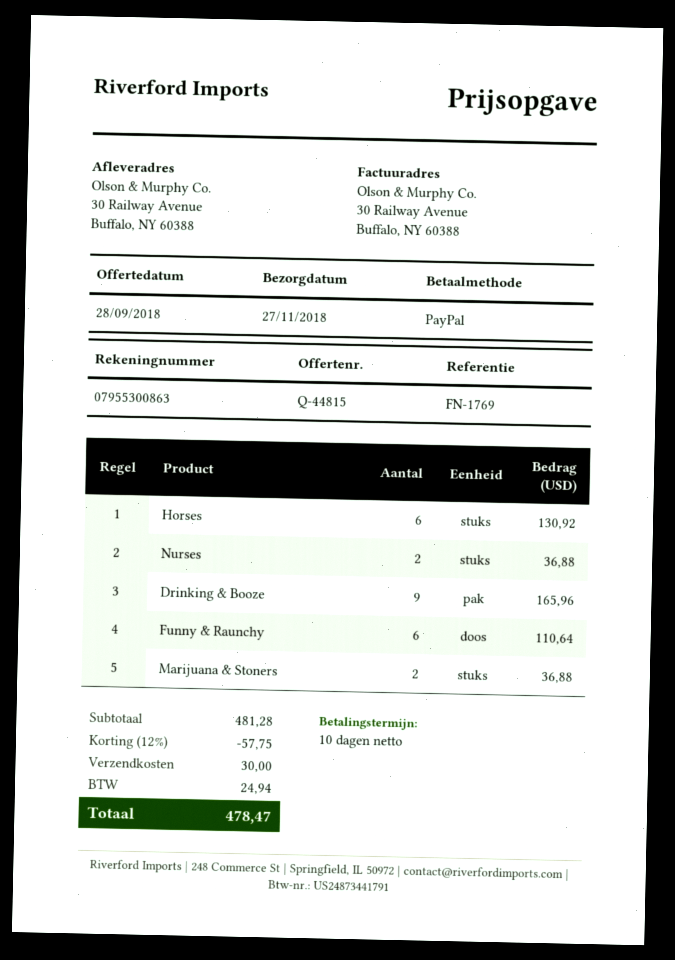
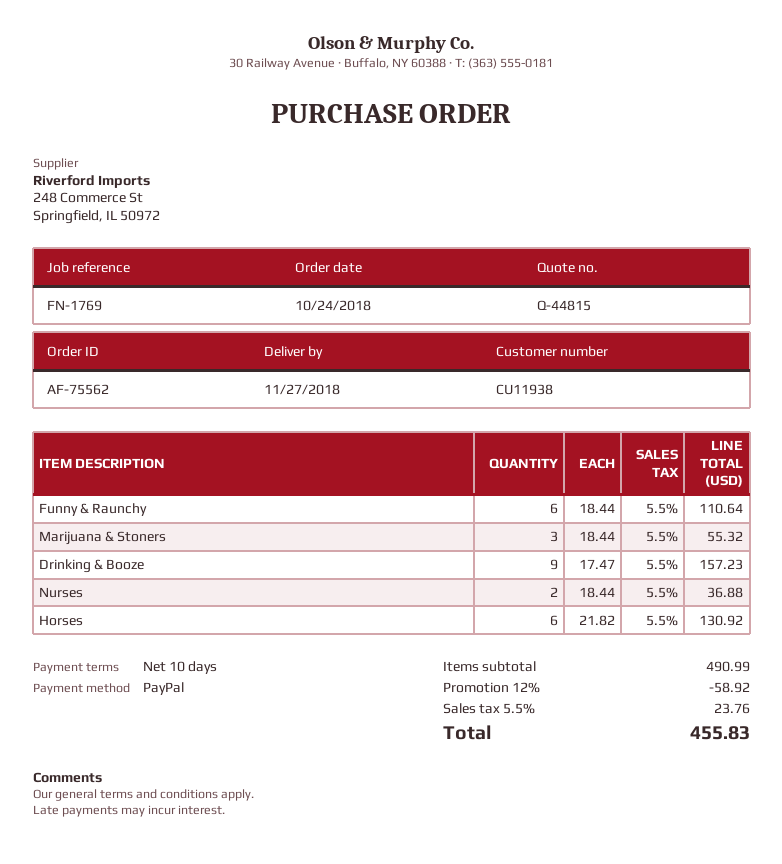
Drinking & Booze: 9 for 165.96 -> 9 for 157.23
Marijuana & Stoners: 2 for 36.88 -> 3 for 55.32
subtotal: 481.28 -> 490.99
discount: 12% = 57.75 -> 12% = 58.92
shipping: 30.00 -> none
tax: 24.94 -> 23.76
total: 478.47 -> 455.83

